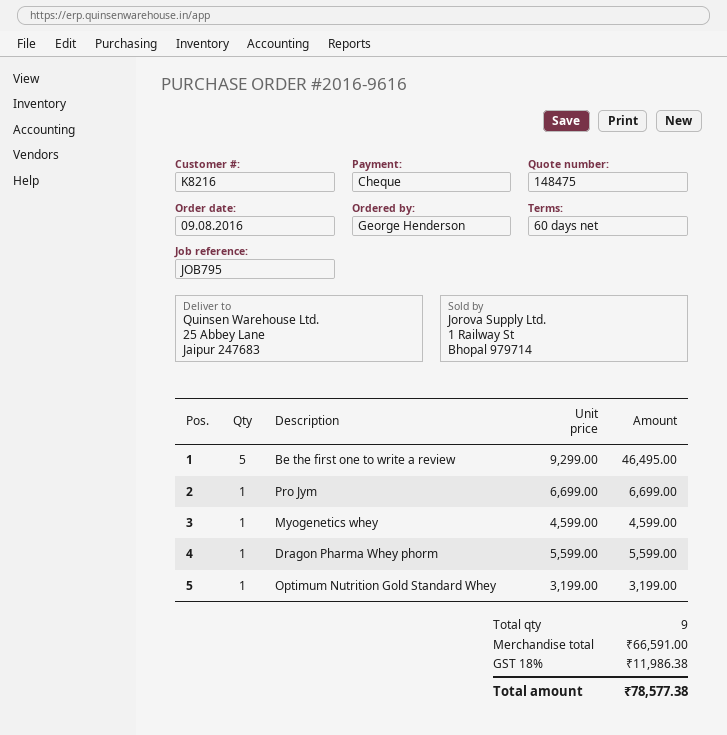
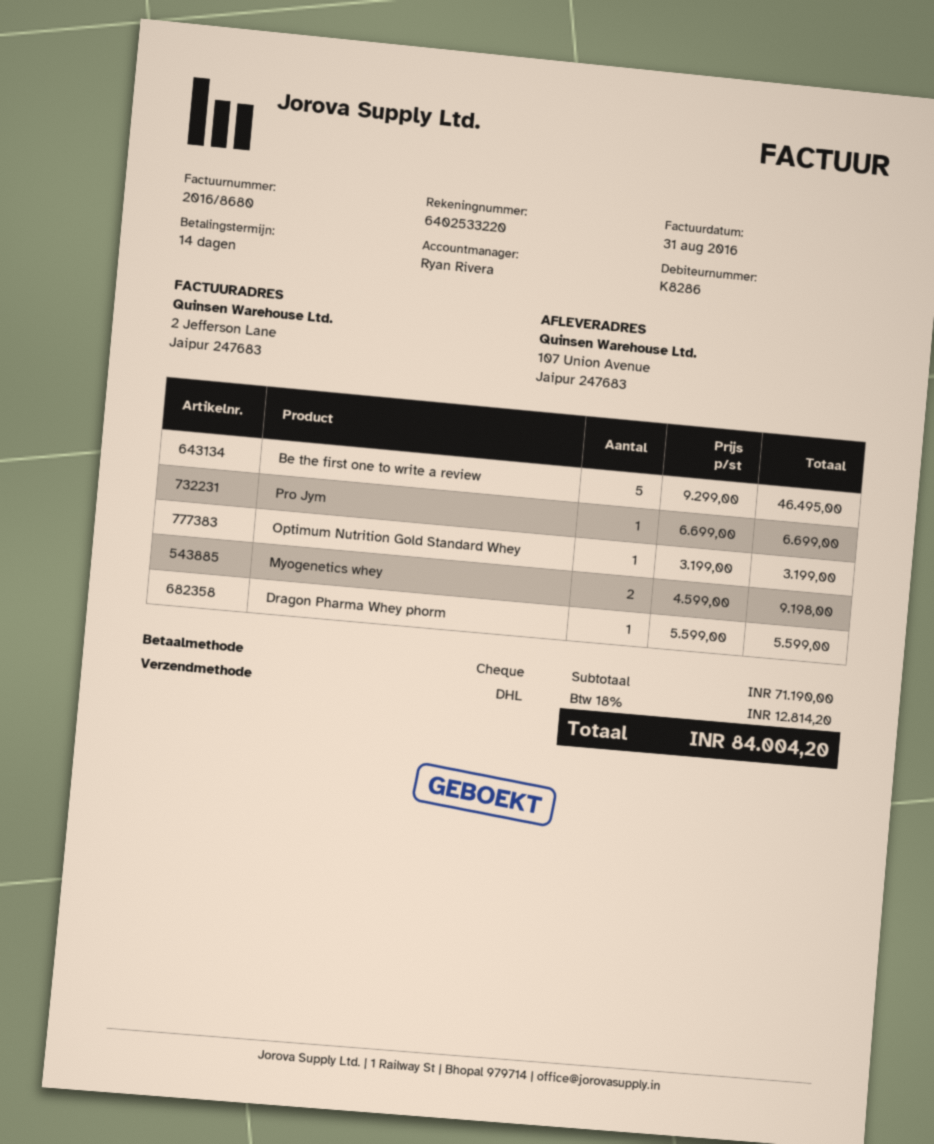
payment terms: 60 days -> 14 days
customer number: K8216 -> K8286
ship to: 25 Abbey Lane, Jaipur 247683 -> 107 Union Avenue, Jaipur 247683
Myogenetics whey: 1 x 4599.00 = 4599.00 -> 2 x 4599.00 = 9198.00
subtotal: 66591.00 -> 71190.00
tax: 18% = 11986.38 -> 18% = 12814.20
total: 78577.38 -> 84004.20

